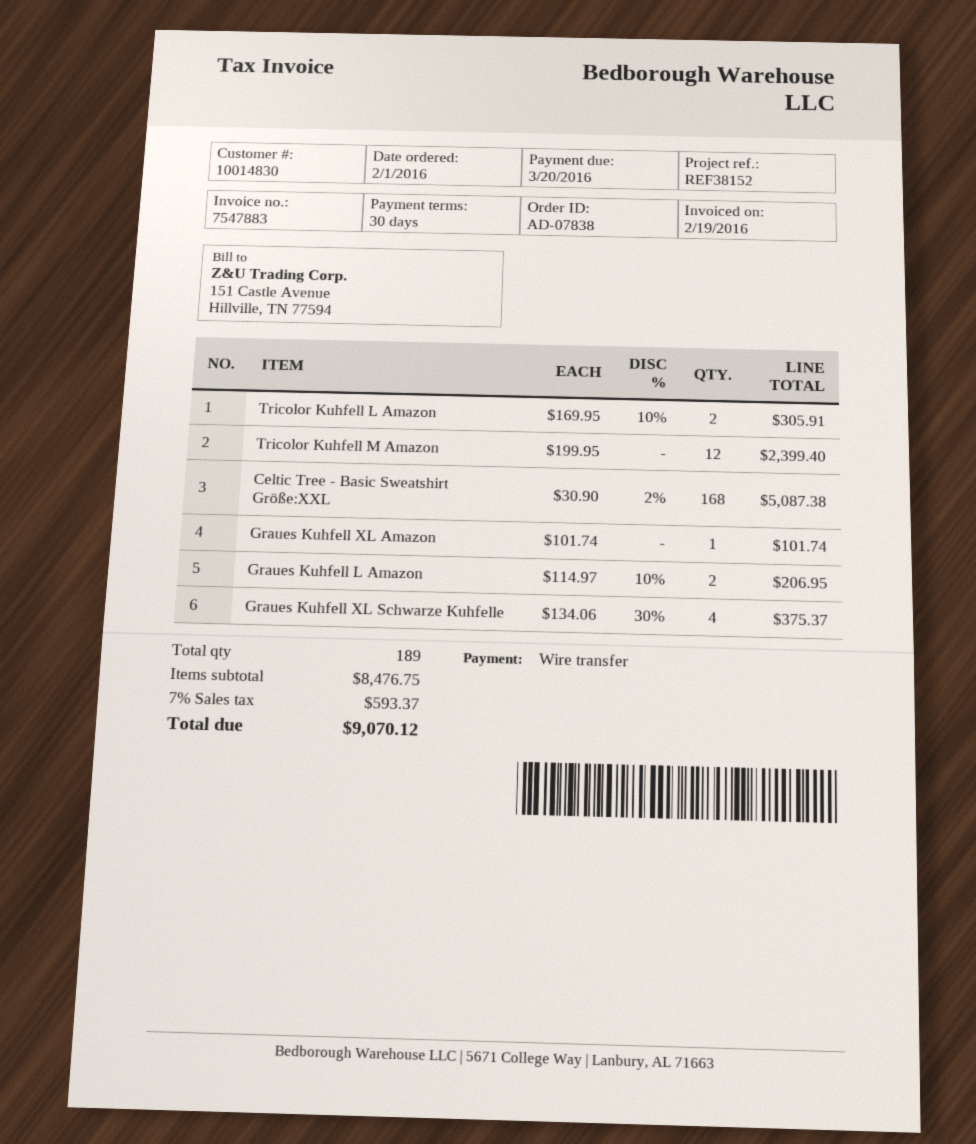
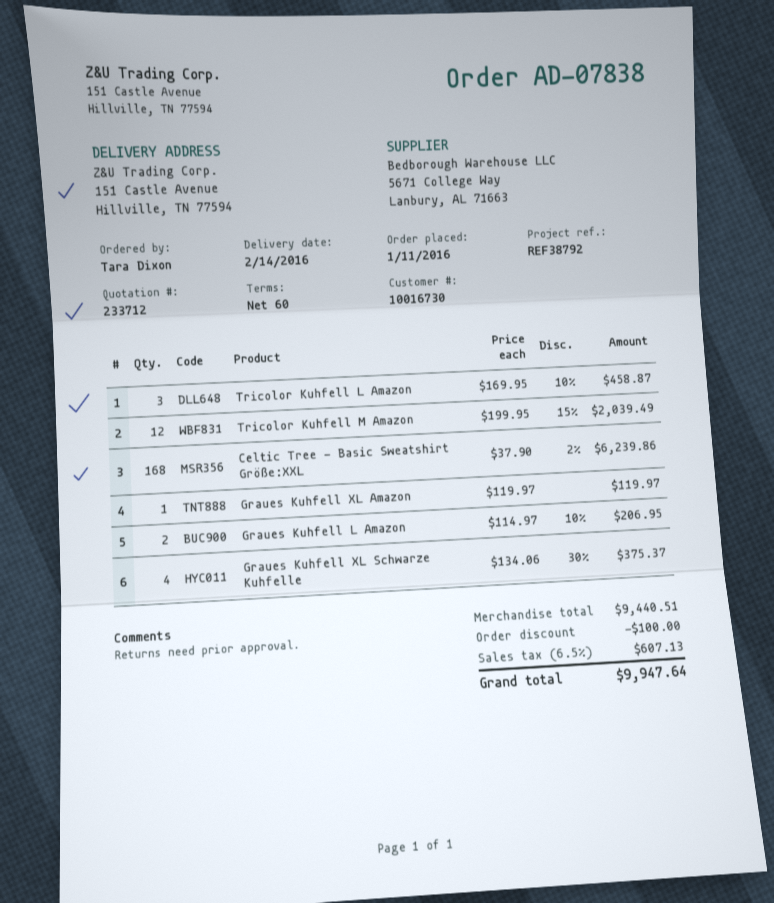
order date: 2016-02-01 -> 2016-01-11
payment terms: 30 days -> 60 days
customer number: 10014830 -> 10016730
reference: REF38152 -> REF38792
Tricolor Kuhfell L Amazon: 2 x 169.95 - 10% = 305.91 -> 3 x 169.95 - 10% = 458.87
Tricolor Kuhfell M Amazon: 12 x 199.95 = 2399.40 -> 12 x 199.95 - 15% = 2039.49
Celtic Tree - Basic Sweatshirt Größe:XXL: 168 x 30.90 - 2% = 5087.38 -> 168 x 37.90 - 2% = 6239.86
Graues Kuhfell XL Amazon: 1 x 101.74 = 101.74 -> 1 x 119.97 = 119.97
subtotal: 8476.75 -> 9440.51
discount: none -> 100.00
tax: 7% = 593.37 -> 6.5% = 607.13
total: 9070.12 -> 9947.64

